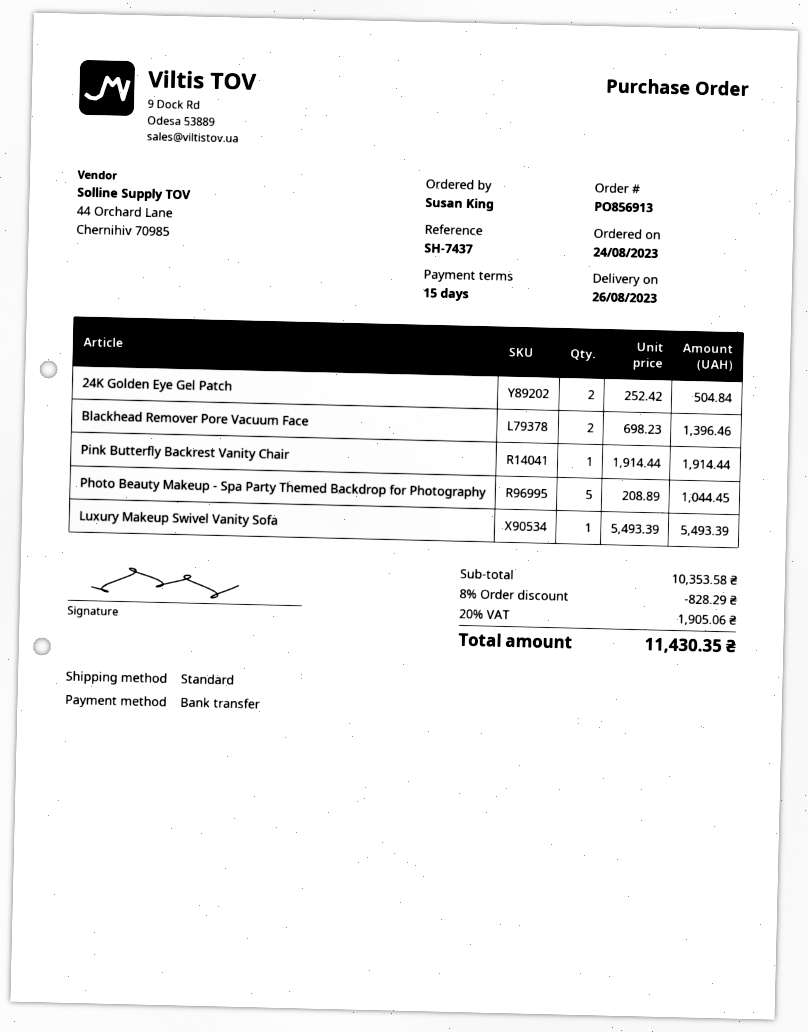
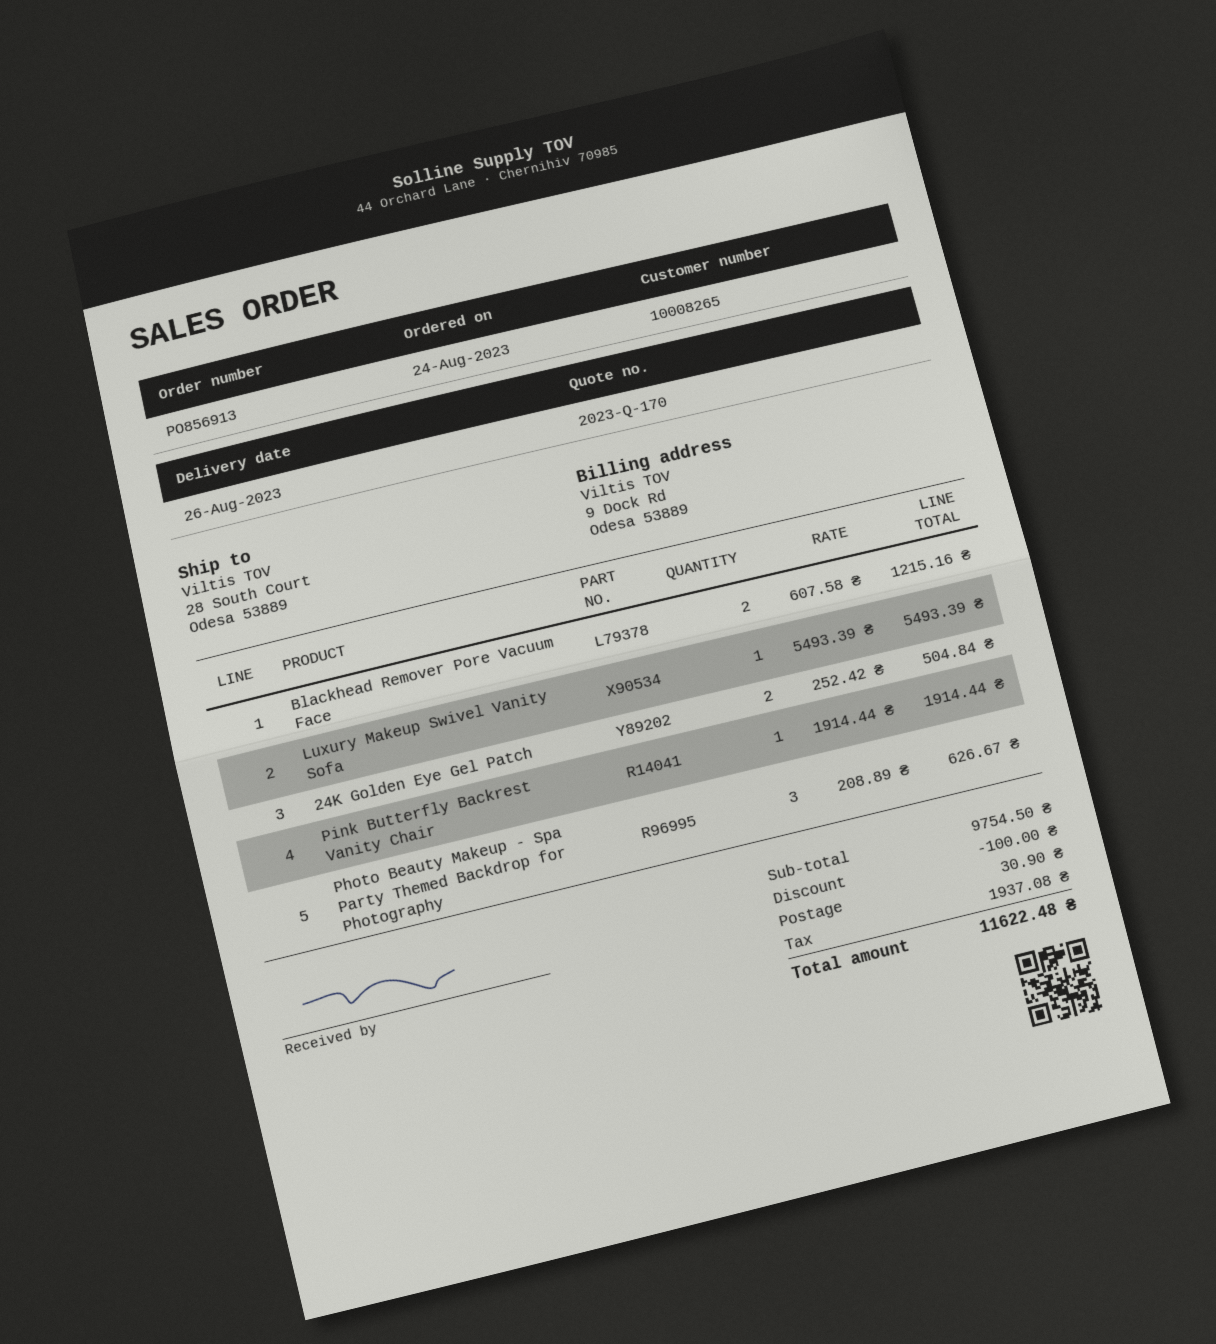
Blackhead Remover Pore Vacuum Face: 2 x 698.23 = 1396.46 -> 2 x 607.58 = 1215.16
Photo Beauty Makeup - Spa Party Themed Backdrop for Photography: 5 x 208.89 = 1044.45 -> 3 x 208.89 = 626.67
subtotal: 10353.58 -> 9754.50
discount: 828.29 -> 100.00
shipping: none -> 30.90
tax: 1905.06 -> 1937.08
total: 11430.35 -> 11622.48

